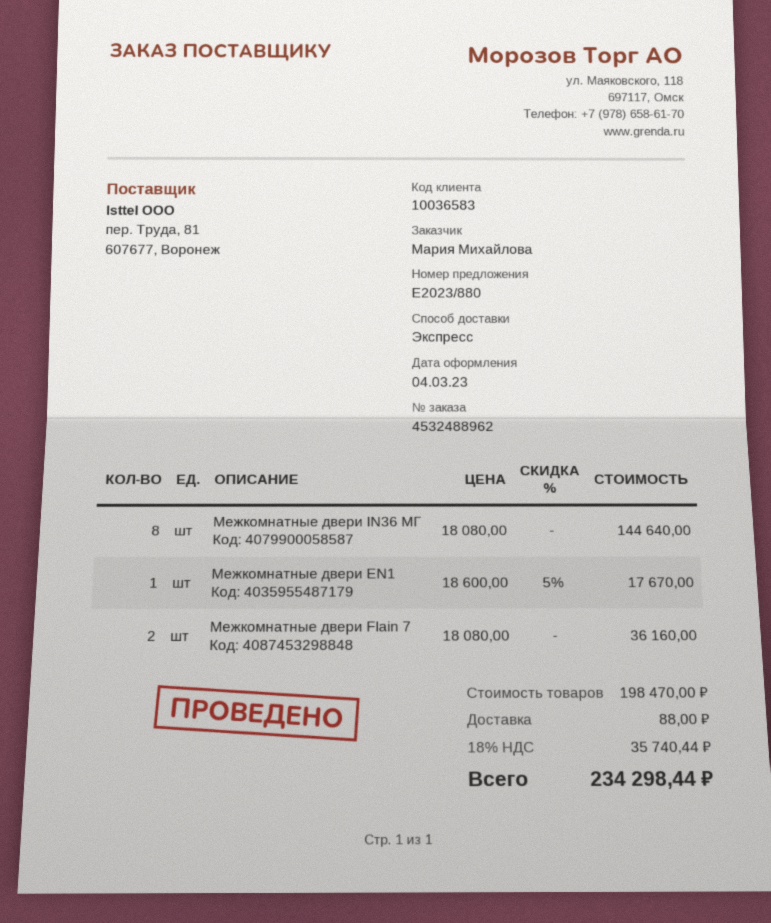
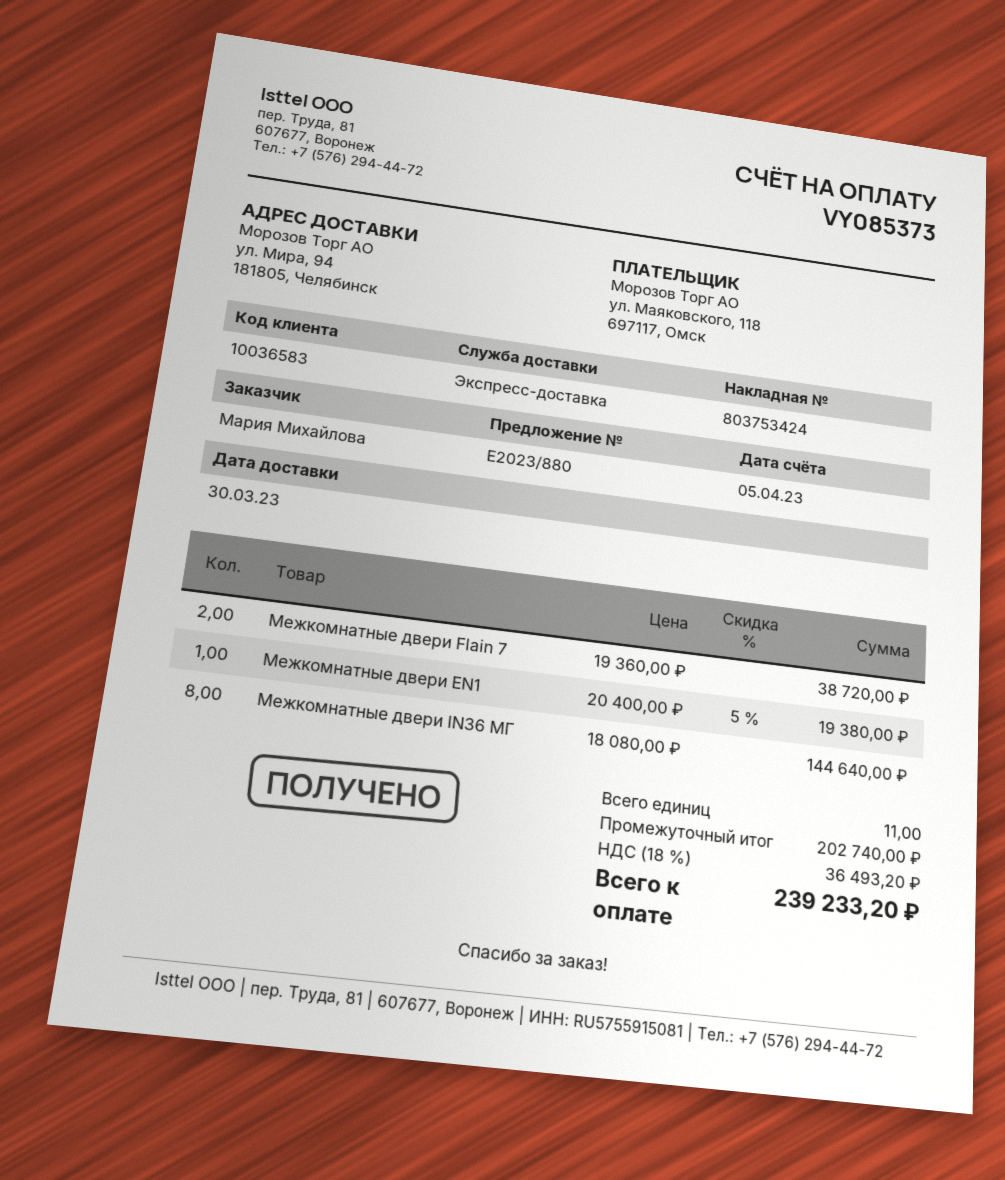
Межкомнатные двери EN1: 1 x 18600.00 - 5% = 17670.00 -> 1 x 20400.00 - 5% = 19380.00
Межкомнатные двери Flain 7: 2 x 18080.00 = 36160.00 -> 2 x 19360.00 = 38720.00
subtotal: 198470.00 -> 202740.00
shipping: 88.00 -> none
tax: 18% = 35740.44 -> 18% = 36493.20
total: 234298.44 -> 239233.20

